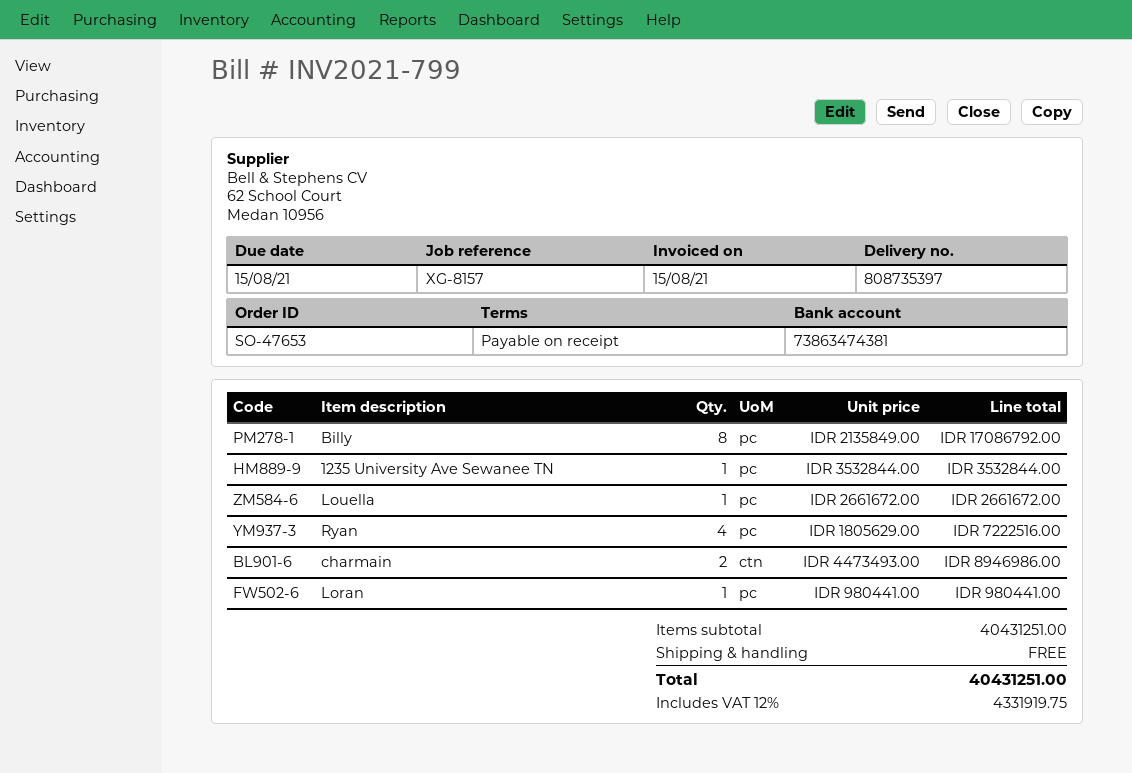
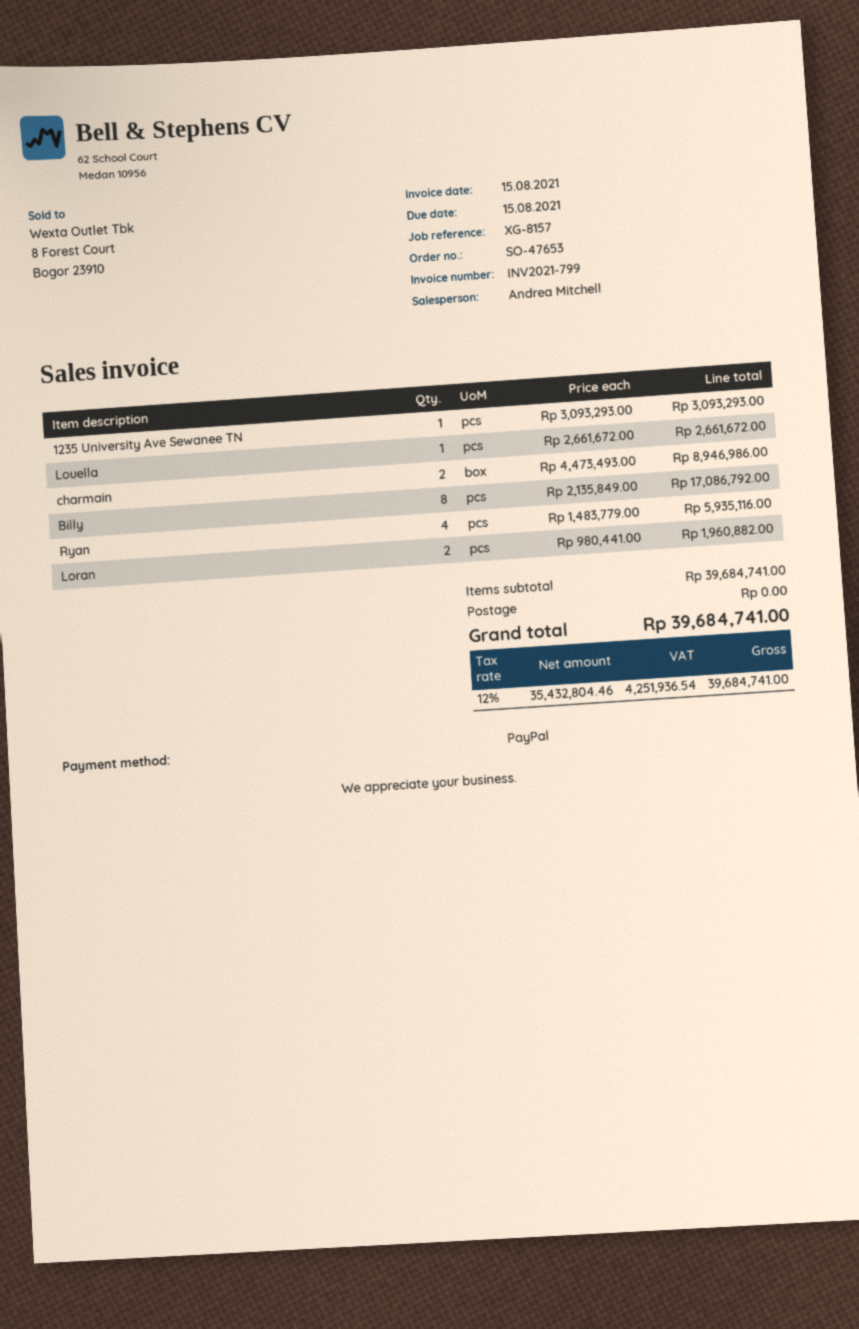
1235 University Ave Sewanee TN: 1 x 3532844.00 = 3532844.00 -> 1 x 3093293.00 = 3093293.00
Ryan: 4 x 1805629.00 = 7222516.00 -> 4 x 1483779.00 = 5935116.00
Loran: 1 x 980441.00 = 980441.00 -> 2 x 980441.00 = 1960882.00
subtotal: 40431251.00 -> 39684741.00
tax: 12% = 4331919.75 -> 12% = 4251936.54
total: 40431251.00 -> 39684741.00

